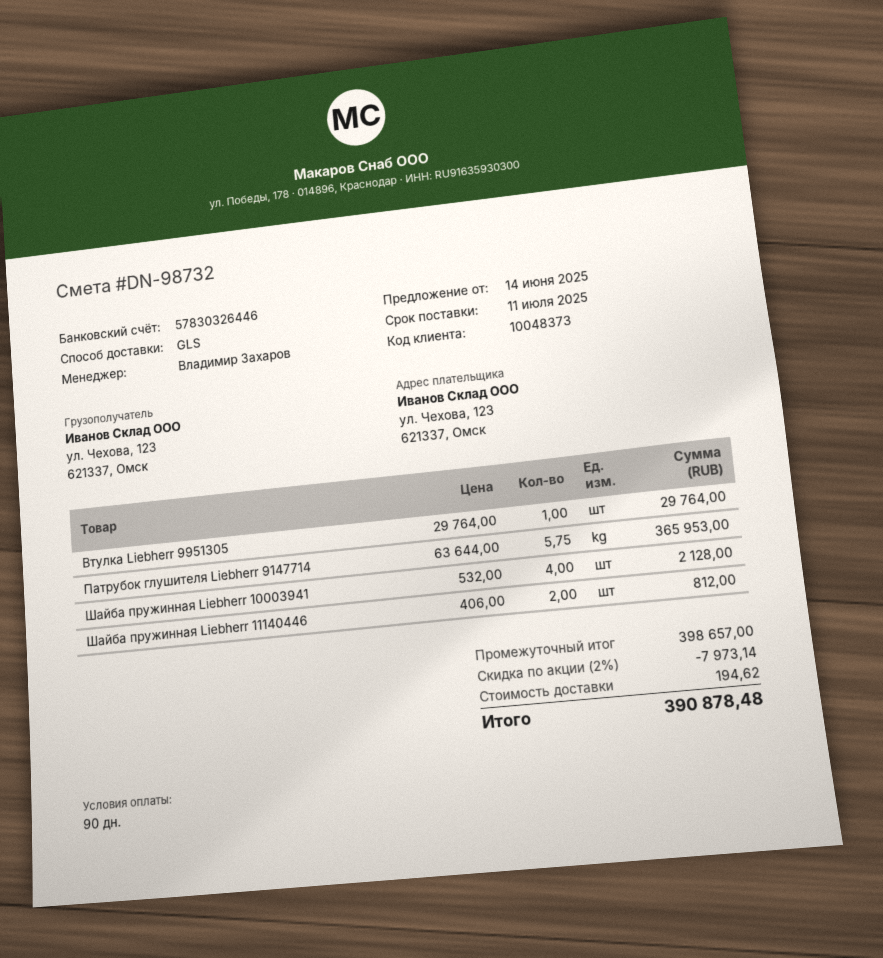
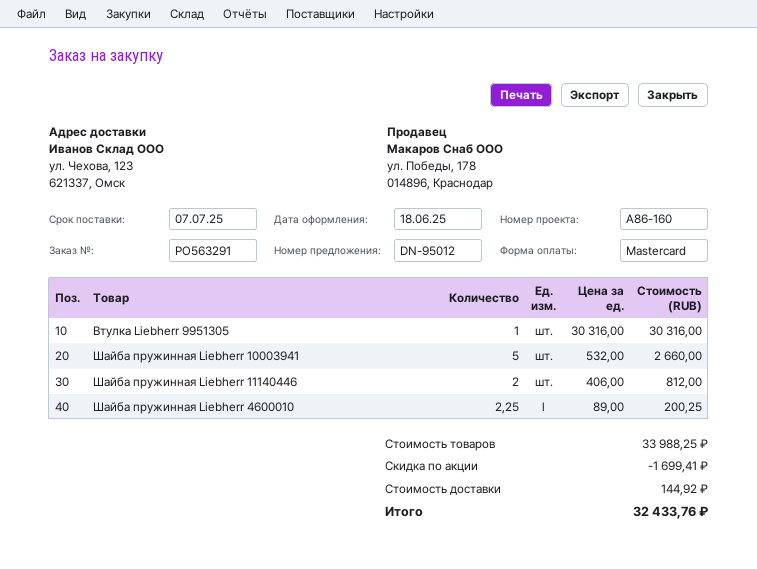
quote number: DN-98732 -> DN-95012
delivery date: 2025-07-11 -> 2025-07-07
Втулка Liebherr 9951305: 1 x 29764.00 = 29764.00 -> 1 x 30316.00 = 30316.00
Патрубок глушителя Liebherr 9147714: 5.75 x 63644.00 = 365953.00 -> none
Шайба пружинная Liebherr 10003941: 4 x 532.00 = 2128.00 -> 5 x 532.00 = 2660.00
Шайба пружинная Liebherr 4600010: none -> 2.25 x 89.00 = 200.25
subtotal: 398657.00 -> 33988.25
discount: 7973.14 -> 1699.41
shipping: 194.62 -> 144.92
total: 390878.48 -> 32433.76

